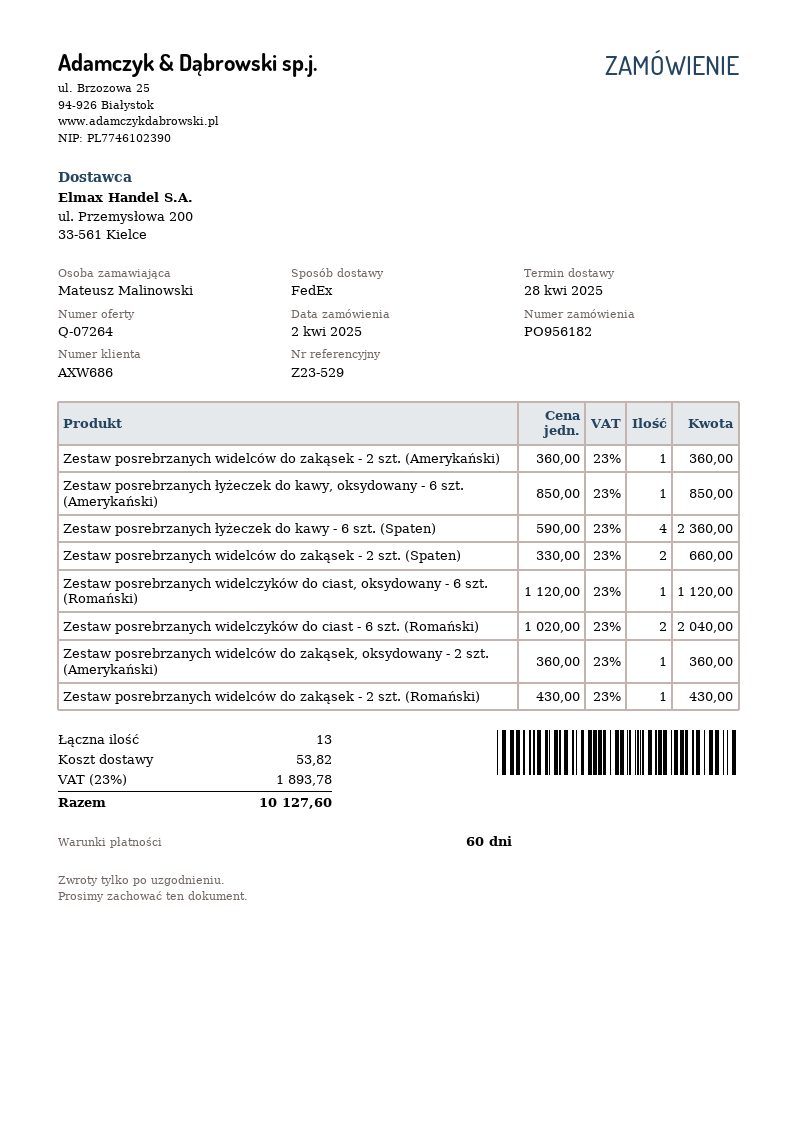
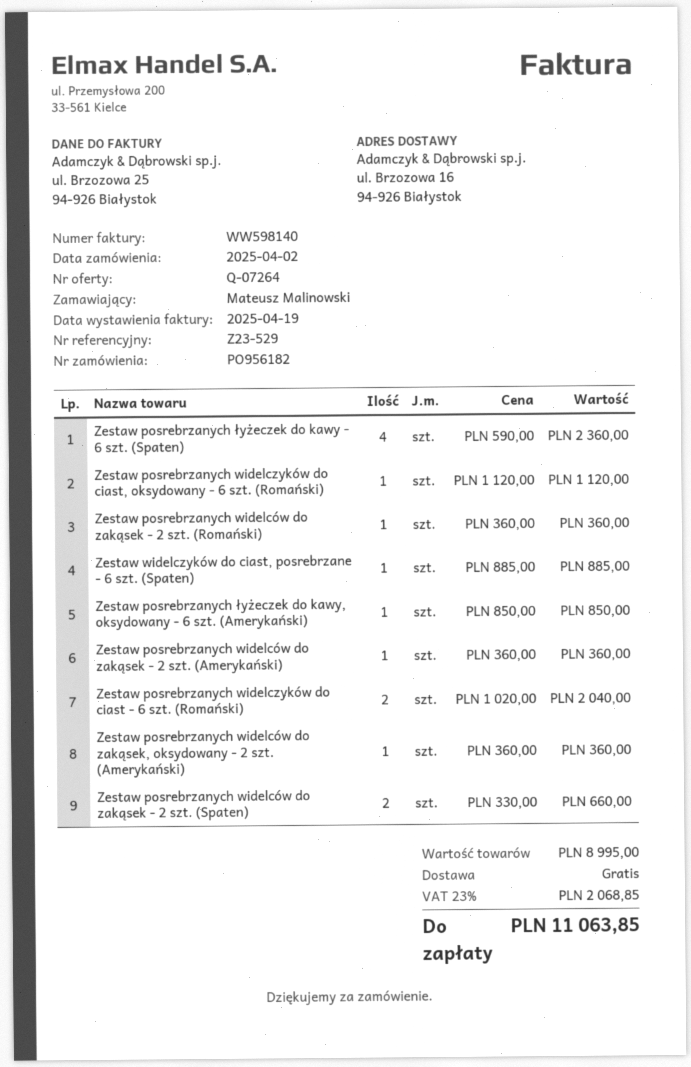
Zestaw posrebrzanych widelców do zakąsek - 2 szt. (Romański): 1 x 430.00 = 430.00 -> 1 x 360.00 = 360.00
Zestaw widelczyków do ciast, posrebrzane - 6 szt. (Spaten): none -> 1 x 885.00 = 885.00
shipping: 53.82 -> 0.00
tax: 23% = 1893.78 -> 23% = 2068.85
total: 10127.60 -> 11063.85

